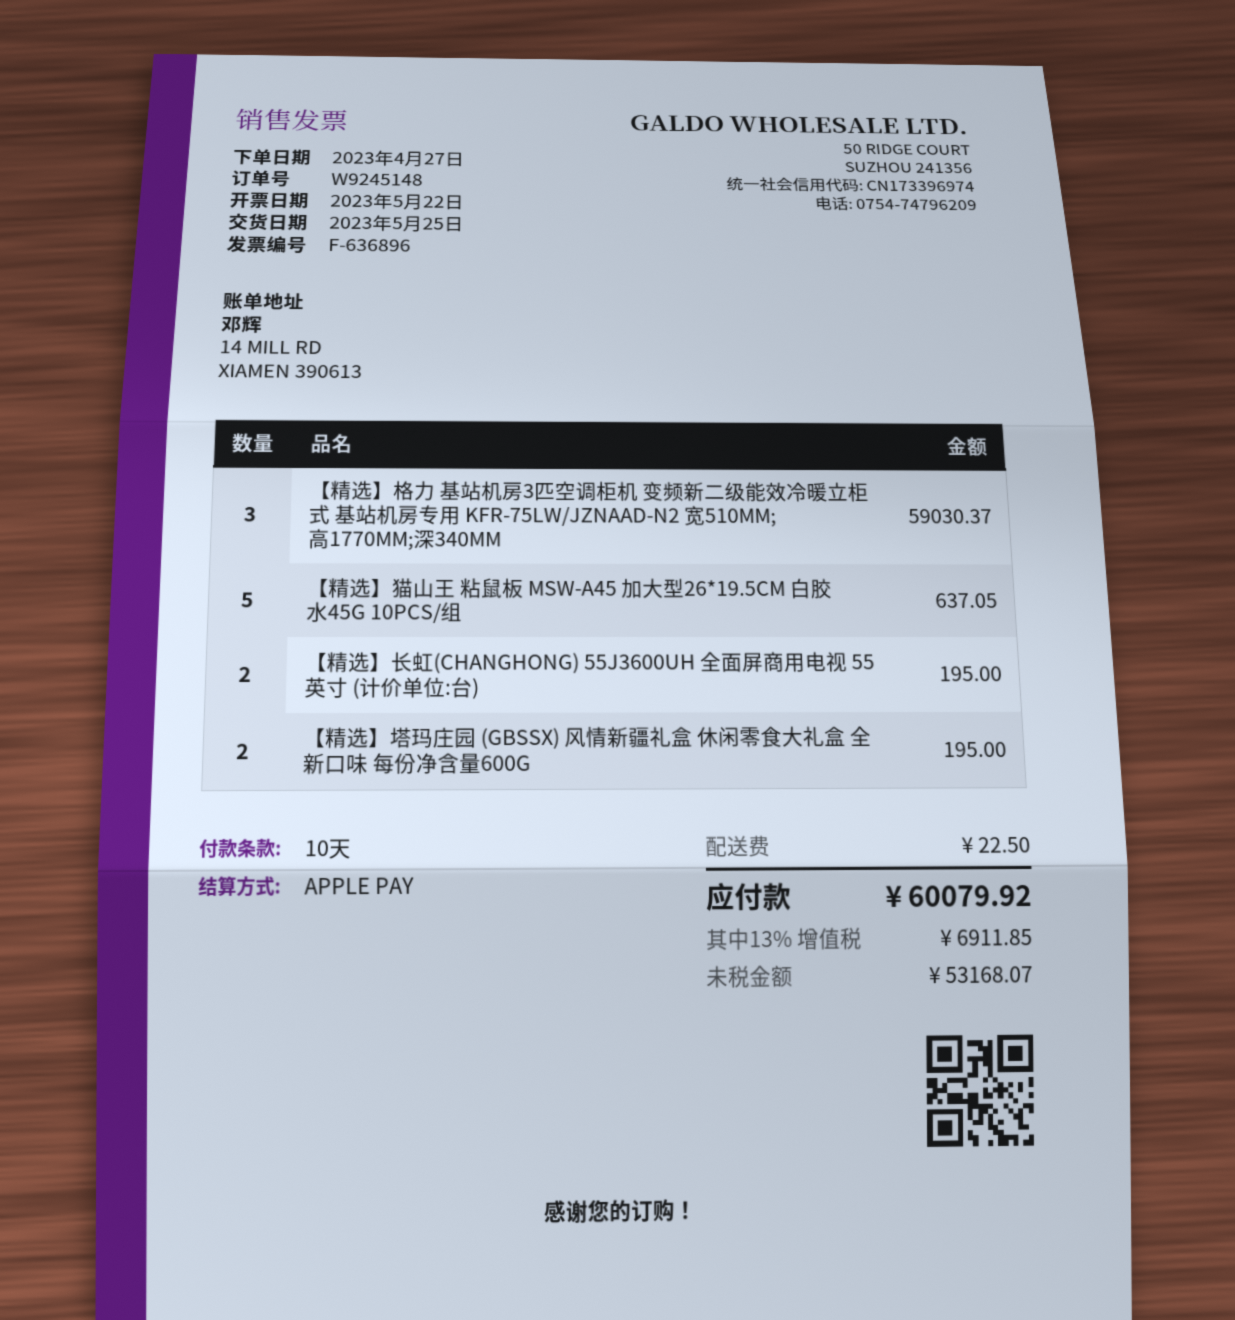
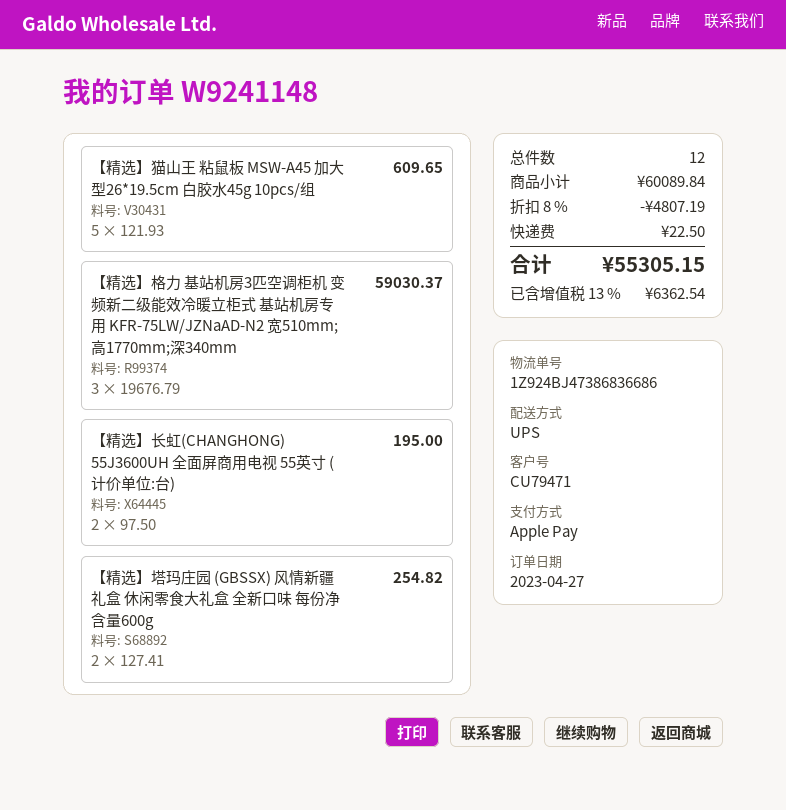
order number: W9245148 -> W9241148
【精选】猫山王 粘鼠板 MSW-A45 加大型26*19.5CM 白胶水45G 10PCS/组: 5 for 637.05 -> 5 for 609.65
【精选】塔玛庄园 (GBSSX) 风情新疆礼盒 休闲零食大礼盒 全新口味 每份净含量600G: 2 for 195.00 -> 2 for 254.82
discount: none -> 8% = 4807.19
tax: 13% = 6911.85 -> 13% = 6362.54
total: 60079.92 -> 55305.15

